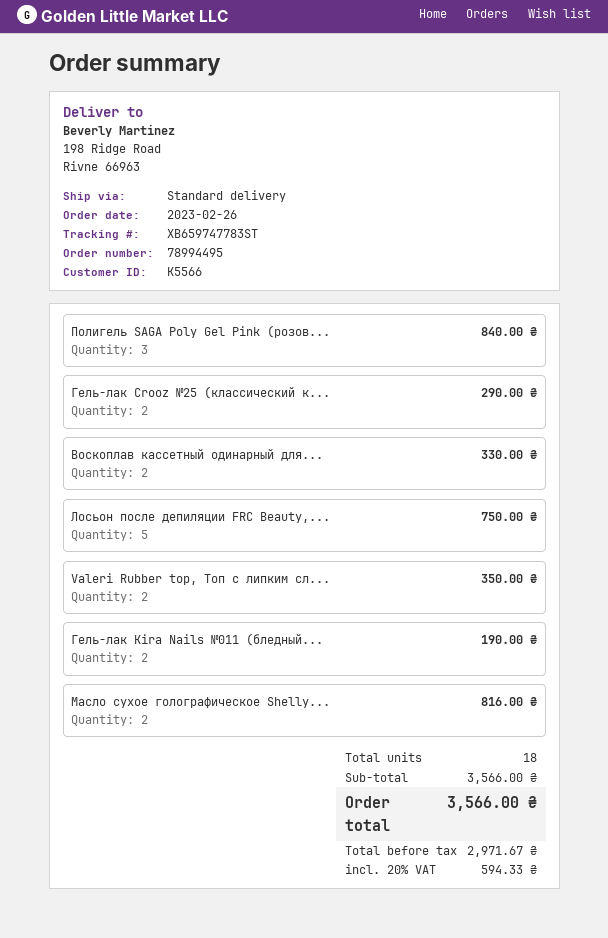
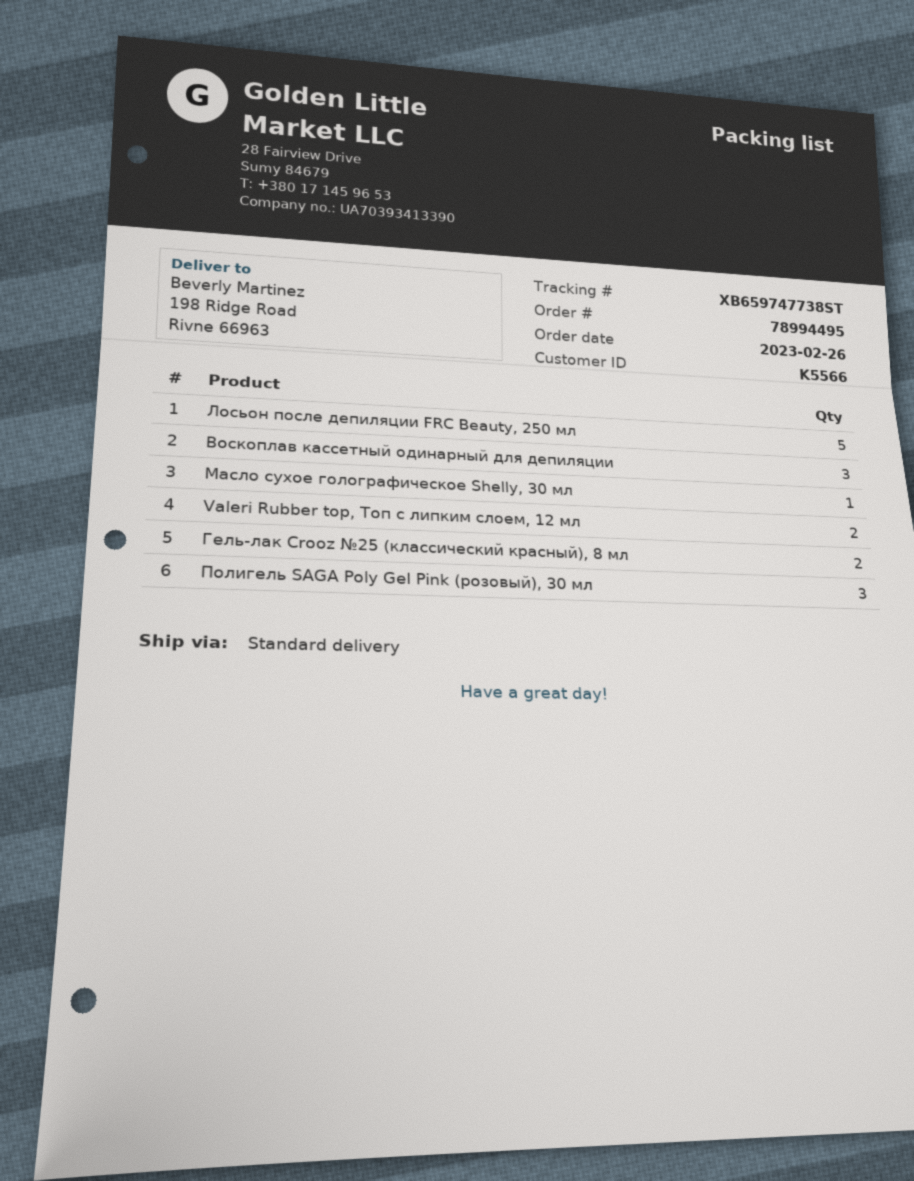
tracking number: XB659747783ST -> XB659747738ST
Воскоплав кассетный одинарный для...: 2 -> 3
Гель-лак Kira Nails №011 (бледный...: 2 -> none
Масло сухое голографическое Shelly...: 2 -> 1

